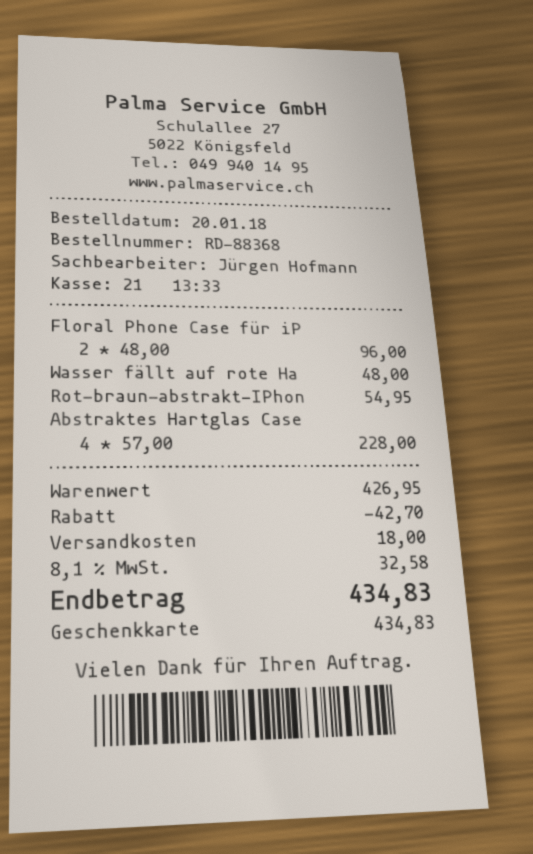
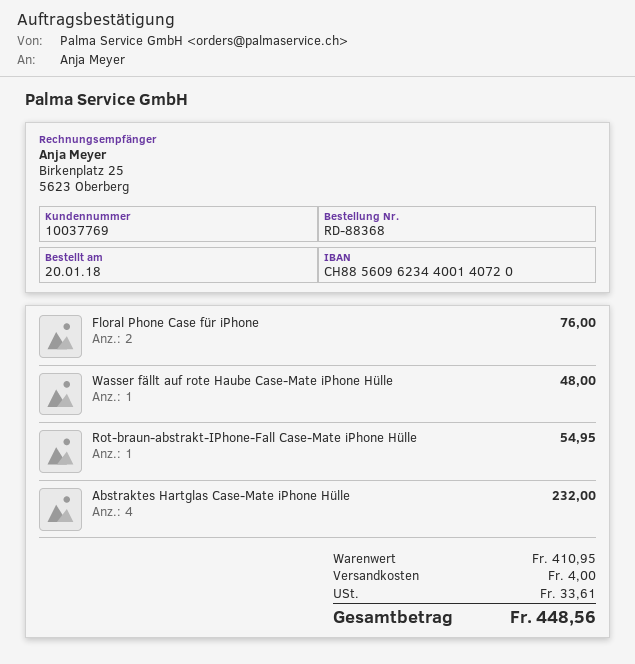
Floral Phone Case für iP: 2 for 96.00 -> 2 for 76.00
Abstraktes Hartglas Case: 4 for 228.00 -> 4 for 232.00
subtotal: 426.95 -> 410.95
discount: 42.70 -> none
shipping: 18.00 -> 4.00
tax: 32.58 -> 33.61
total: 434.83 -> 448.56

